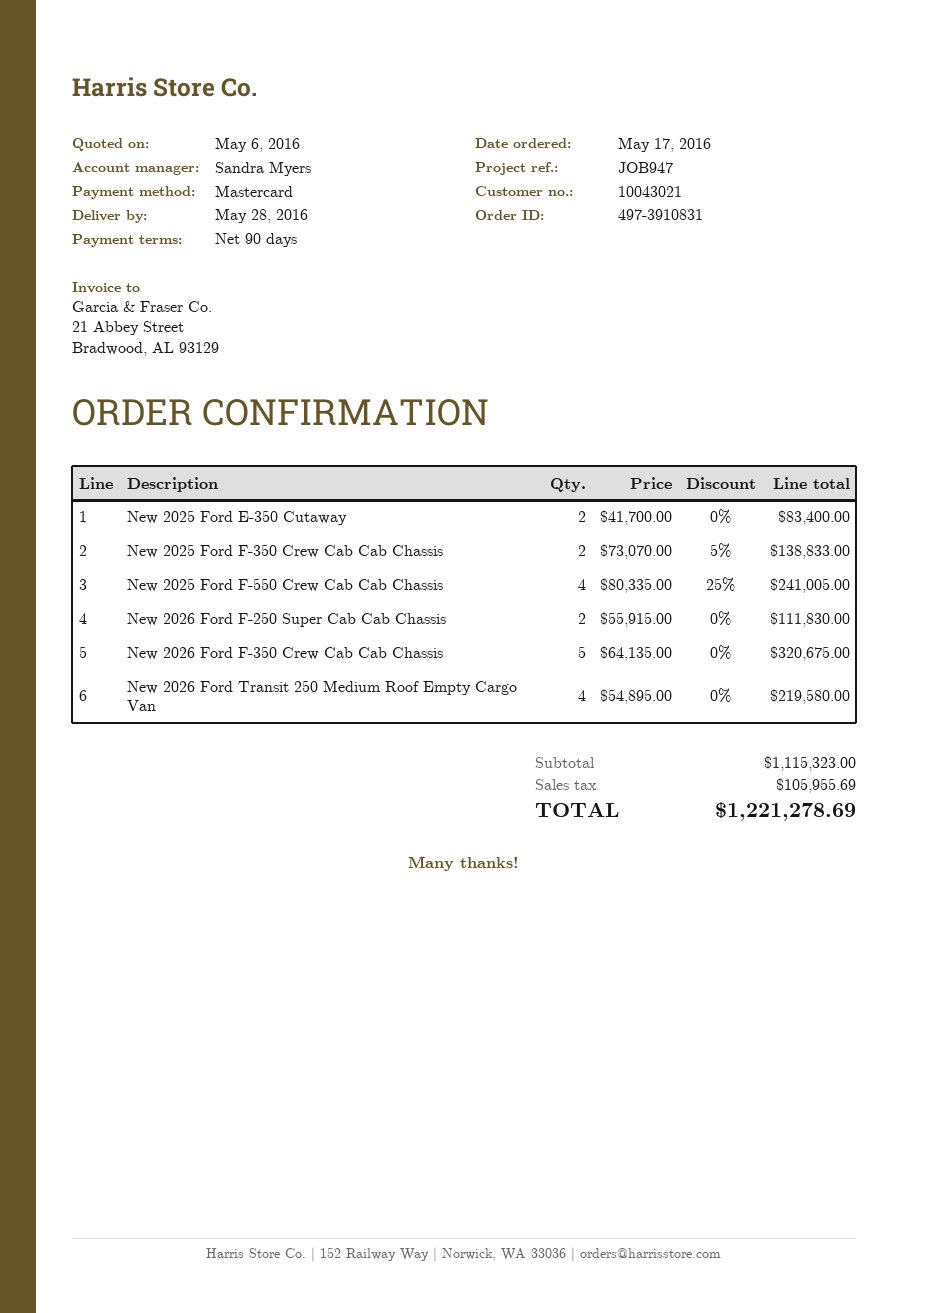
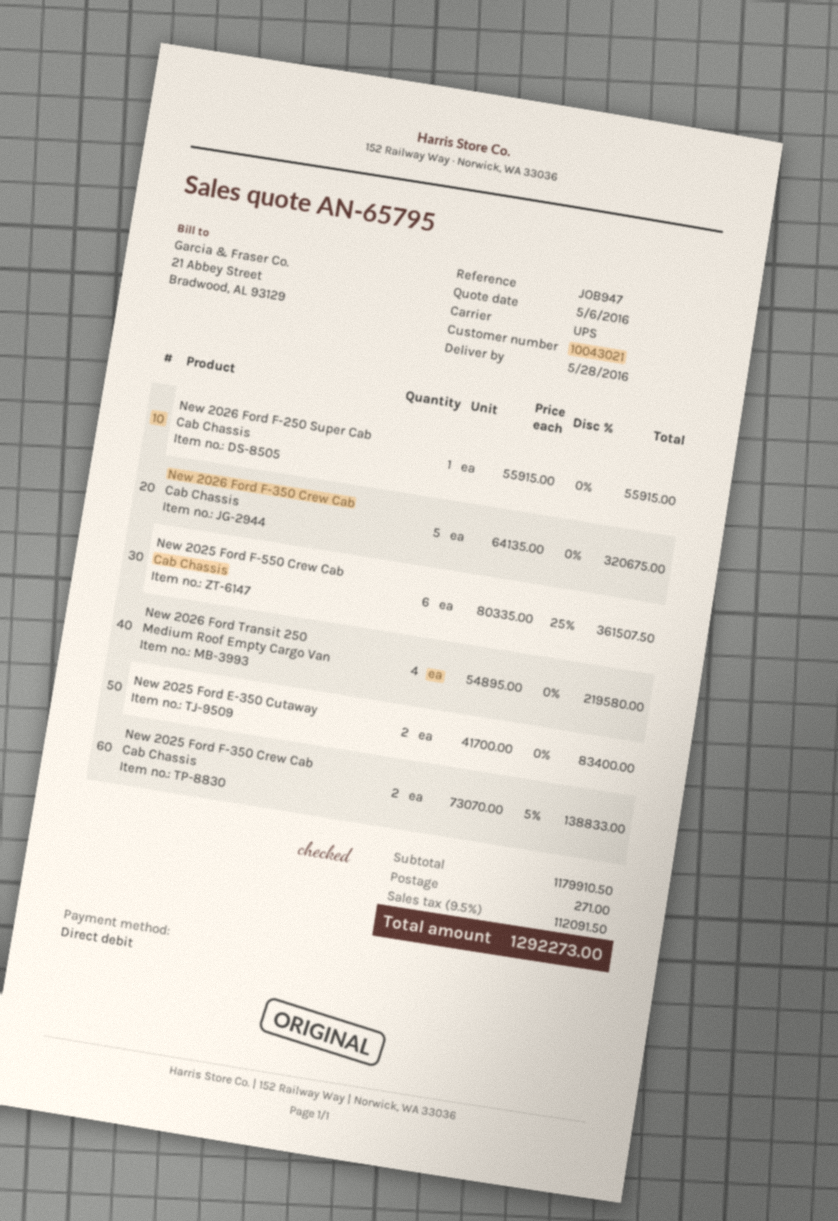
payment method: Mastercard -> direct debit
New 2025 Ford F-550 Crew Cab Cab Chassis: 4 x 80335.00 - 25% = 241005.00 -> 6 x 80335.00 - 25% = 361507.50
New 2026 Ford F-250 Super Cab Cab Chassis: 2 x 55915.00 = 111830.00 -> 1 x 55915.00 = 55915.00
subtotal: 1115323.00 -> 1179910.50
shipping: none -> 271.00
tax: 105955.69 -> 112091.50
total: 1221278.69 -> 1292273.00

